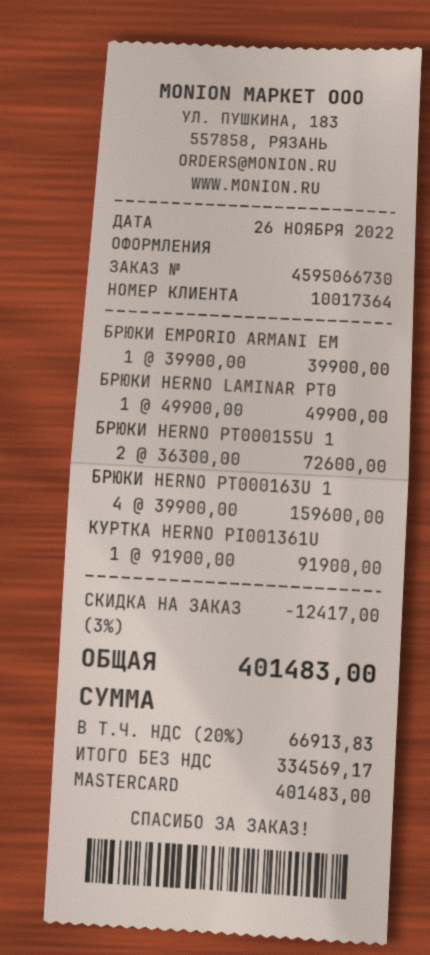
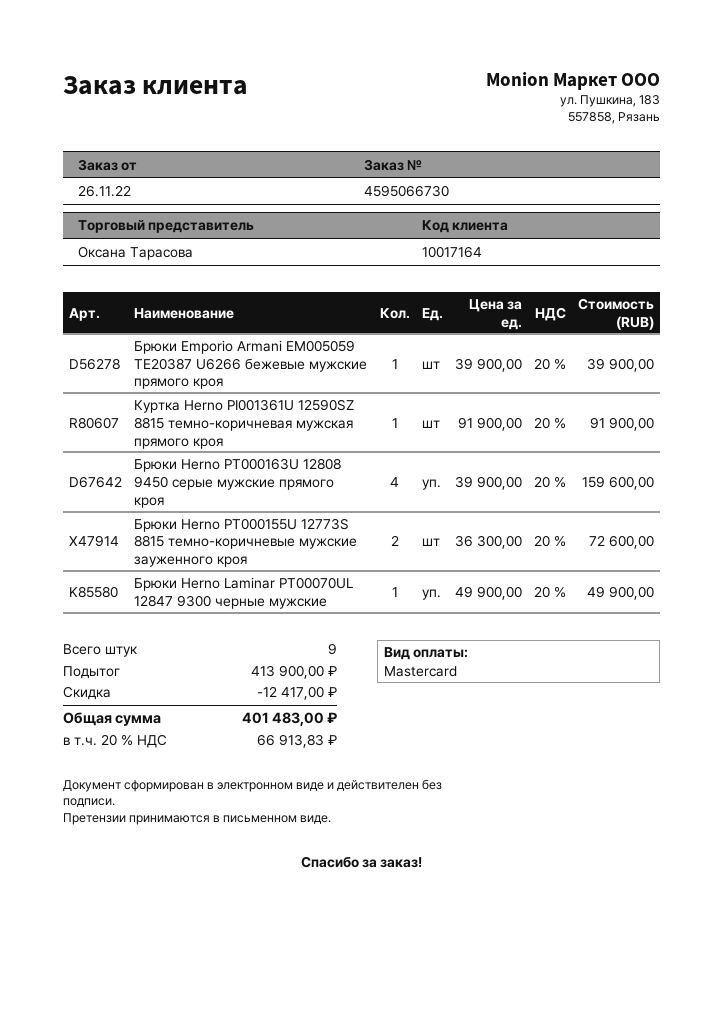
customer number: 10017364 -> 10017164

